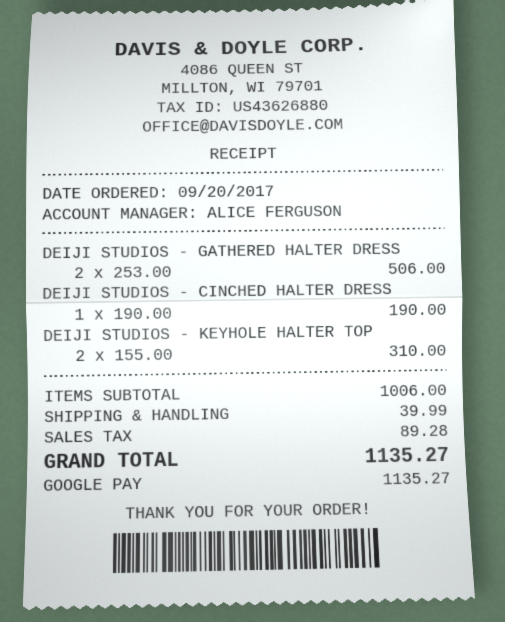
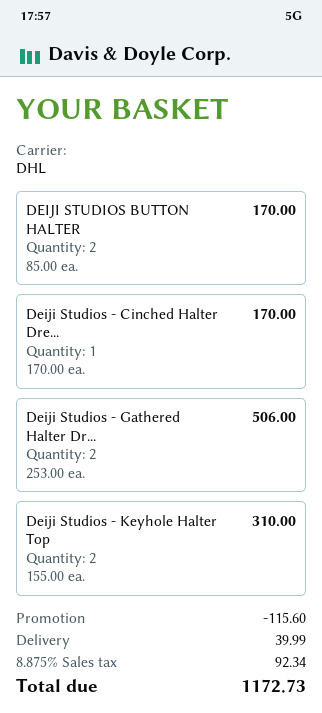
DEIJI STUDIOS - CINCHED HALTER DRESS: 1 x 190.00 = 190.00 -> 1 x 170.00 = 170.00
DEIJI STUDIOS BUTTON HALTER: none -> 2 x 85.00 = 170.00
discount: none -> 115.60
tax: 89.28 -> 92.34
total: 1135.27 -> 1172.73

